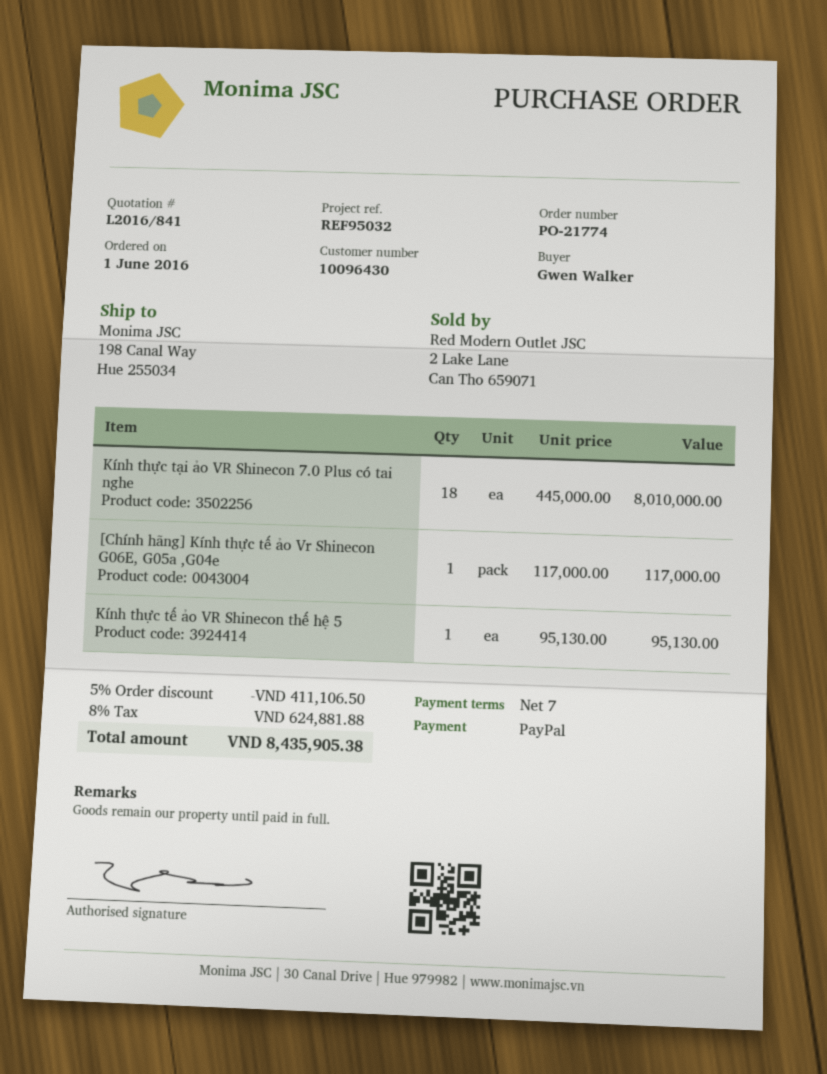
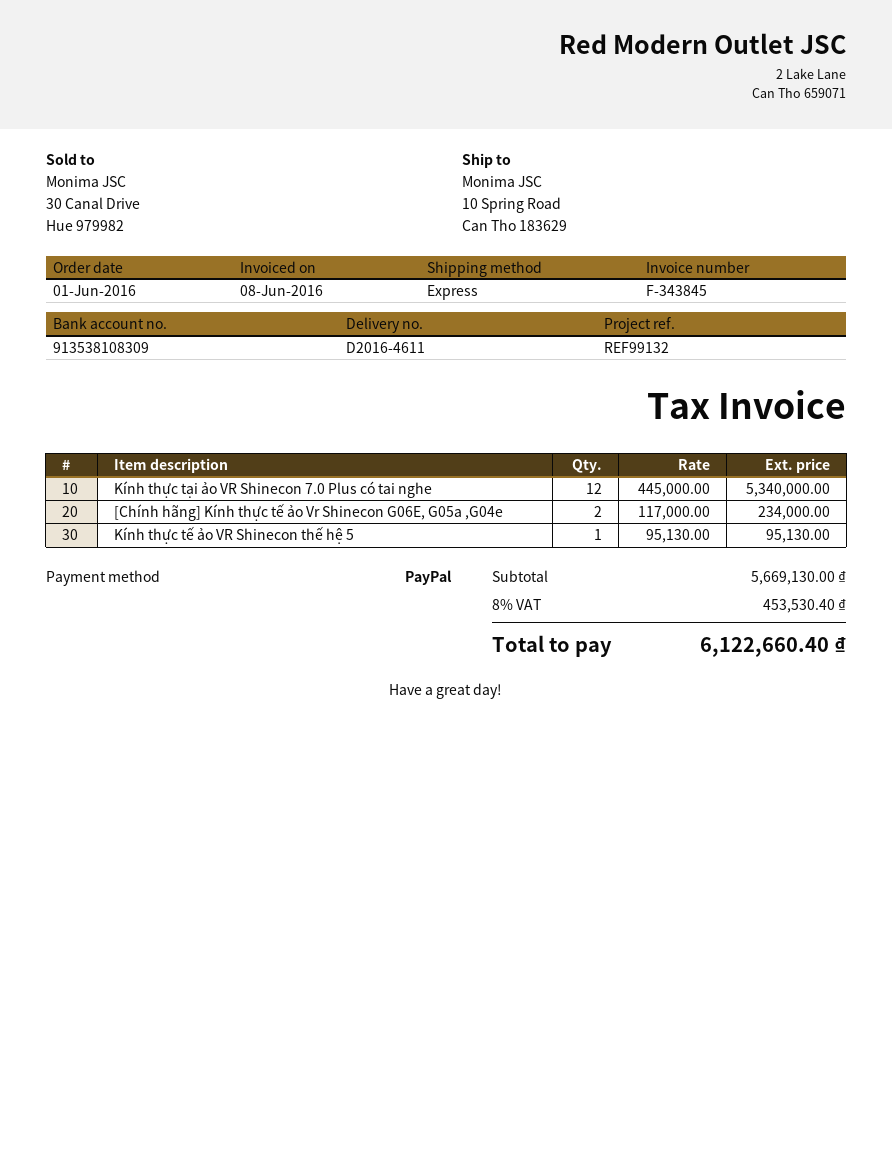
reference: REF95032 -> REF99132
ship to: 198 Canal Way, Hue 255034 -> 10 Spring Road, Can Tho 183629
Kính thực tại ảo VR Shinecon 7.0 Plus có tai nghe: 18 x 445000.00 = 8010000.00 -> 12 x 445000.00 = 5340000.00
[Chính hãng] Kính thực tế ảo Vr Shinecon G06E, G05a ,G04e: 1 x 117000.00 = 117000.00 -> 2 x 117000.00 = 234000.00
discount: 5% = 411106.50 -> none
tax: 8% = 624881.88 -> 8% = 453530.40
total: 8435905.38 -> 6122660.40

